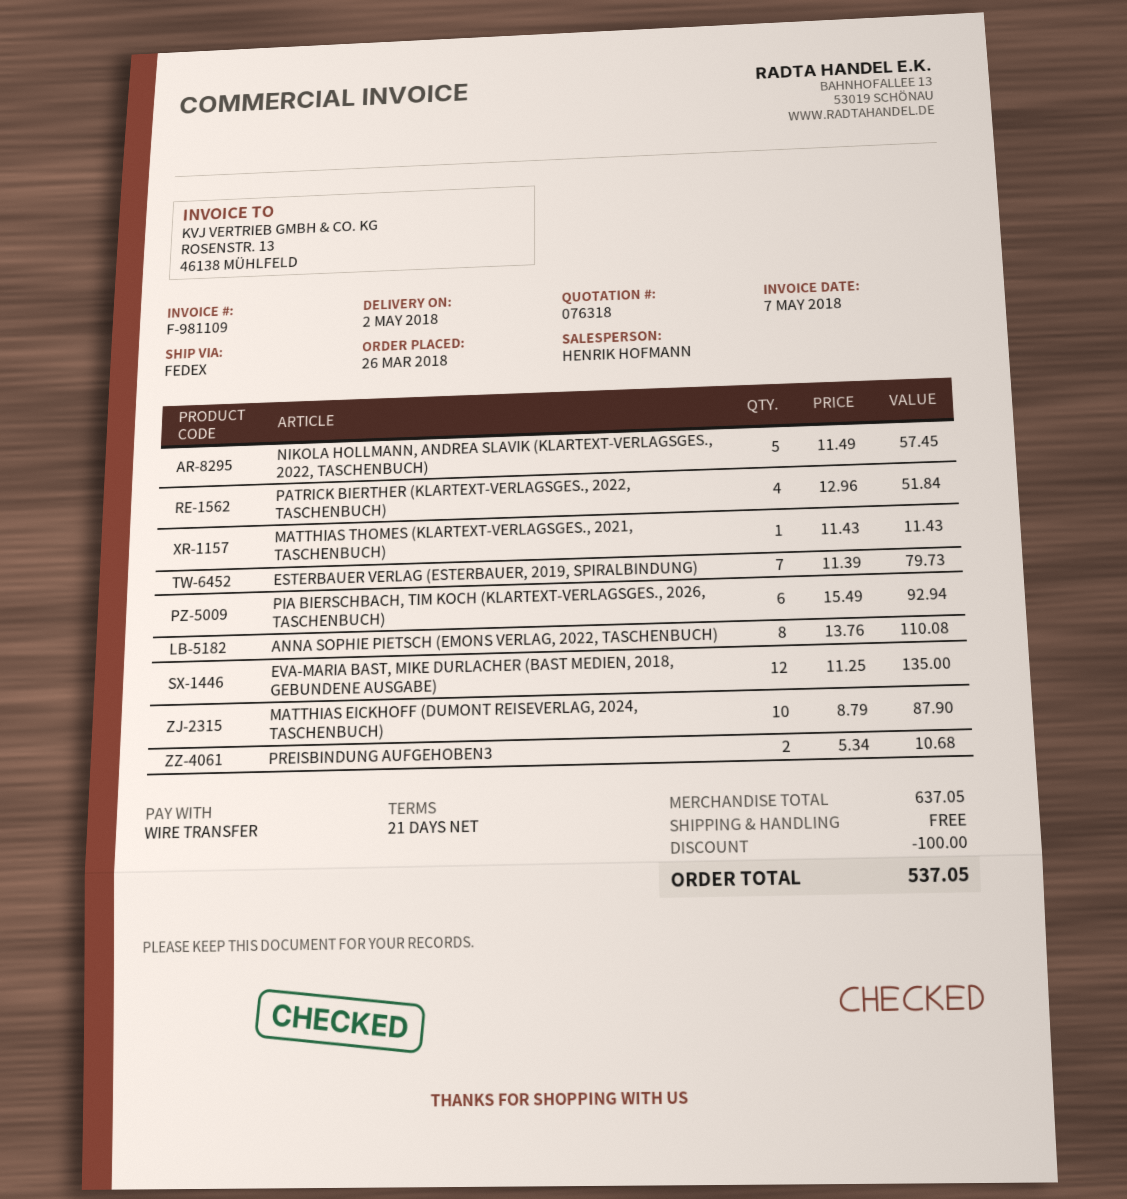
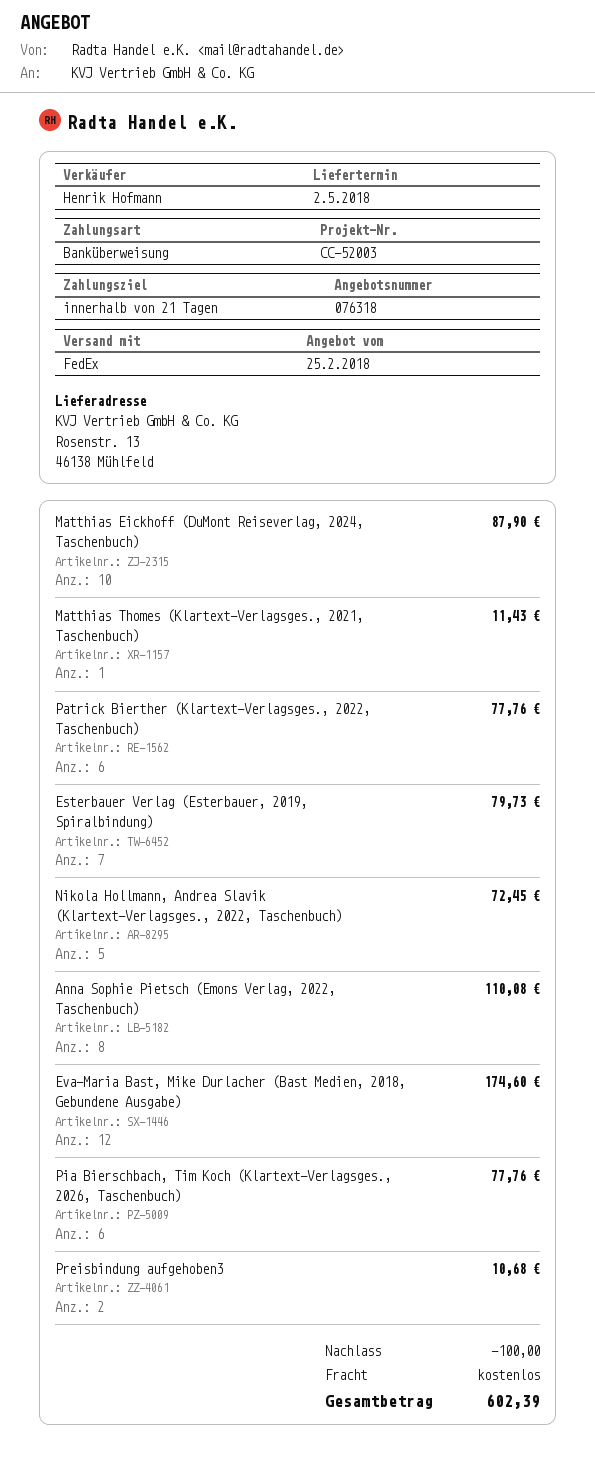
NIKOLA HOLLMANN, ANDREA SLAVIK (KLARTEXT-VERLAGSGES., 2022, TASCHENBUCH): 5 for 57.45 -> 5 for 72.45
PATRICK BIERTHER (KLARTEXT-VERLAGSGES., 2022, TASCHENBUCH): 4 for 51.84 -> 6 for 77.76
PIA BIERSCHBACH, TIM KOCH (KLARTEXT-VERLAGSGES., 2026, TASCHENBUCH): 6 for 92.94 -> 6 for 77.76
EVA-MARIA BAST, MIKE DURLACHER (BAST MEDIEN, 2018, GEBUNDENE AUSGABE): 12 for 135.00 -> 12 for 174.60
total: 537.05 -> 602.39

